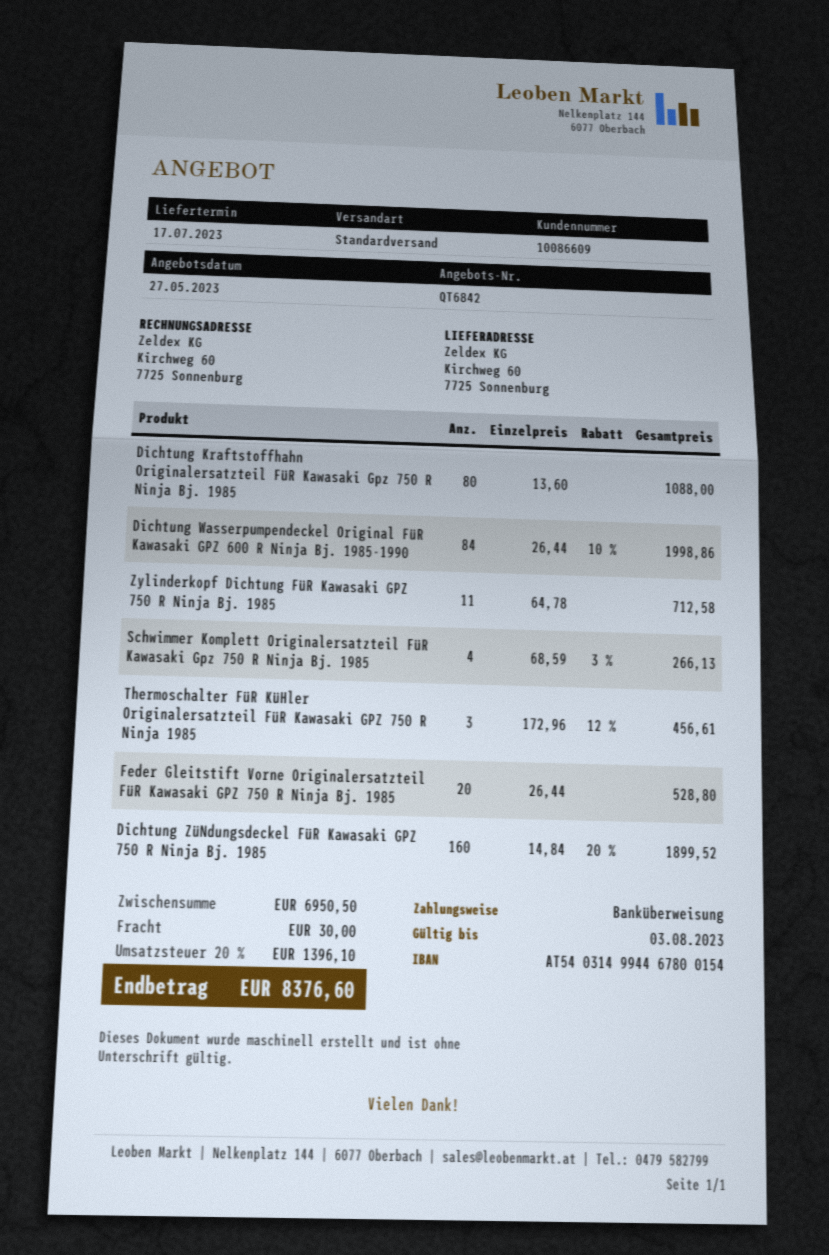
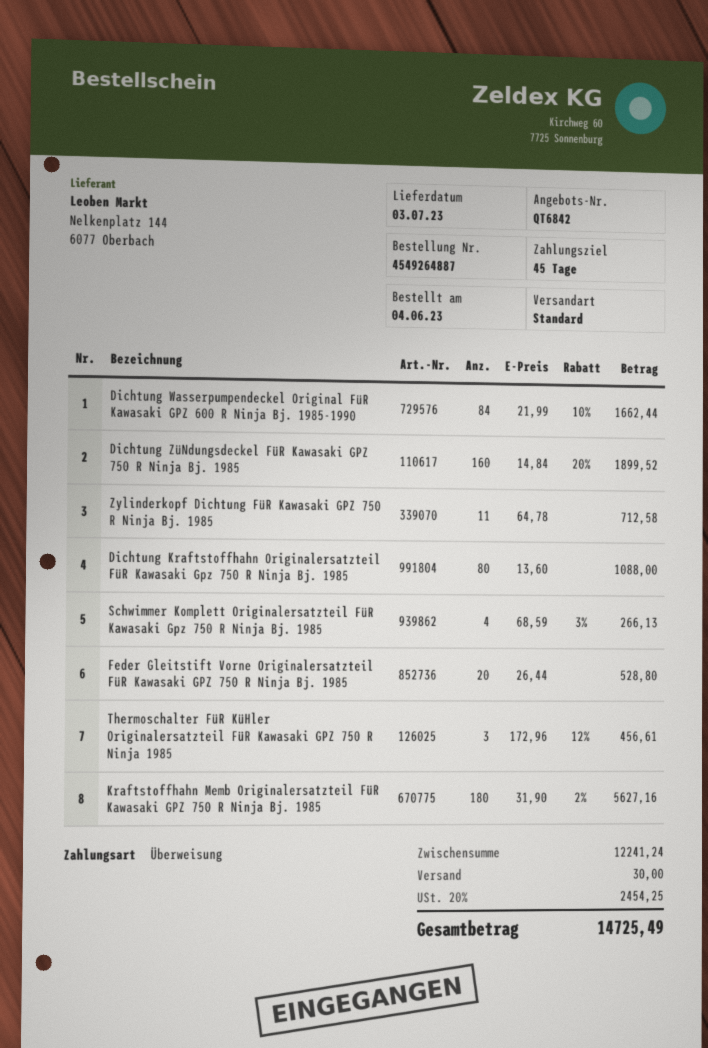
delivery date: 2023-07-17 -> 2023-07-03
Dichtung Wasserpumpendeckel Original FüR Kawasaki GPZ 600 R Ninja Bj. 1985-1990: 84 x 26.44 - 10% = 1998.86 -> 84 x 21.99 - 10% = 1662.44
Kraftstoffhahn Memb Originalersatzteil FüR Kawasaki GPZ 750 R Ninja Bj. 1985: none -> 180 x 31.90 - 2% = 5627.16
subtotal: 6950.50 -> 12241.24
tax: 20% = 1396.10 -> 20% = 2454.25
total: 8376.60 -> 14725.49

